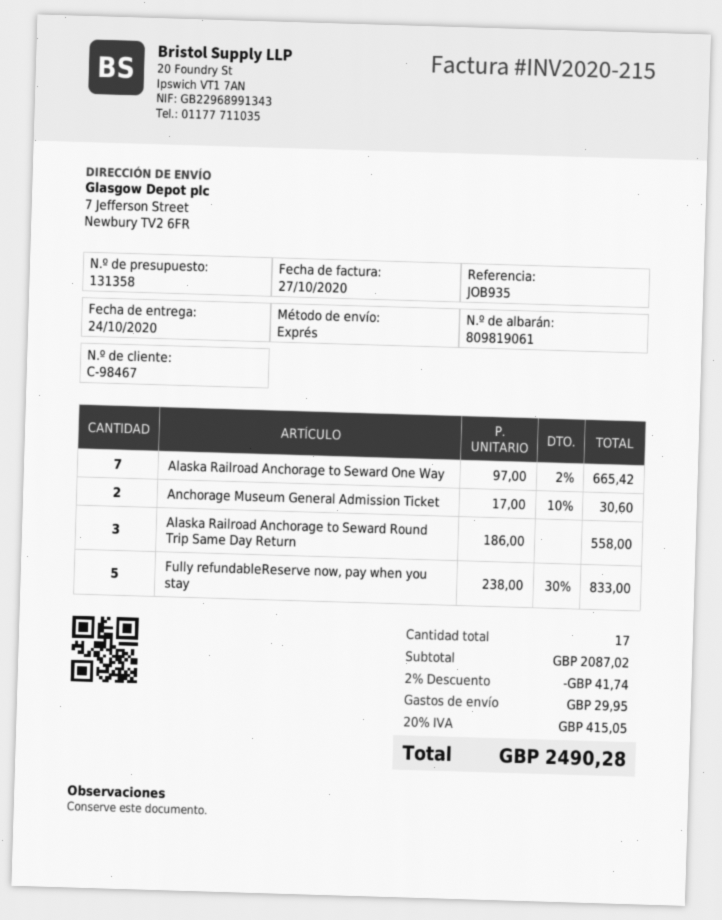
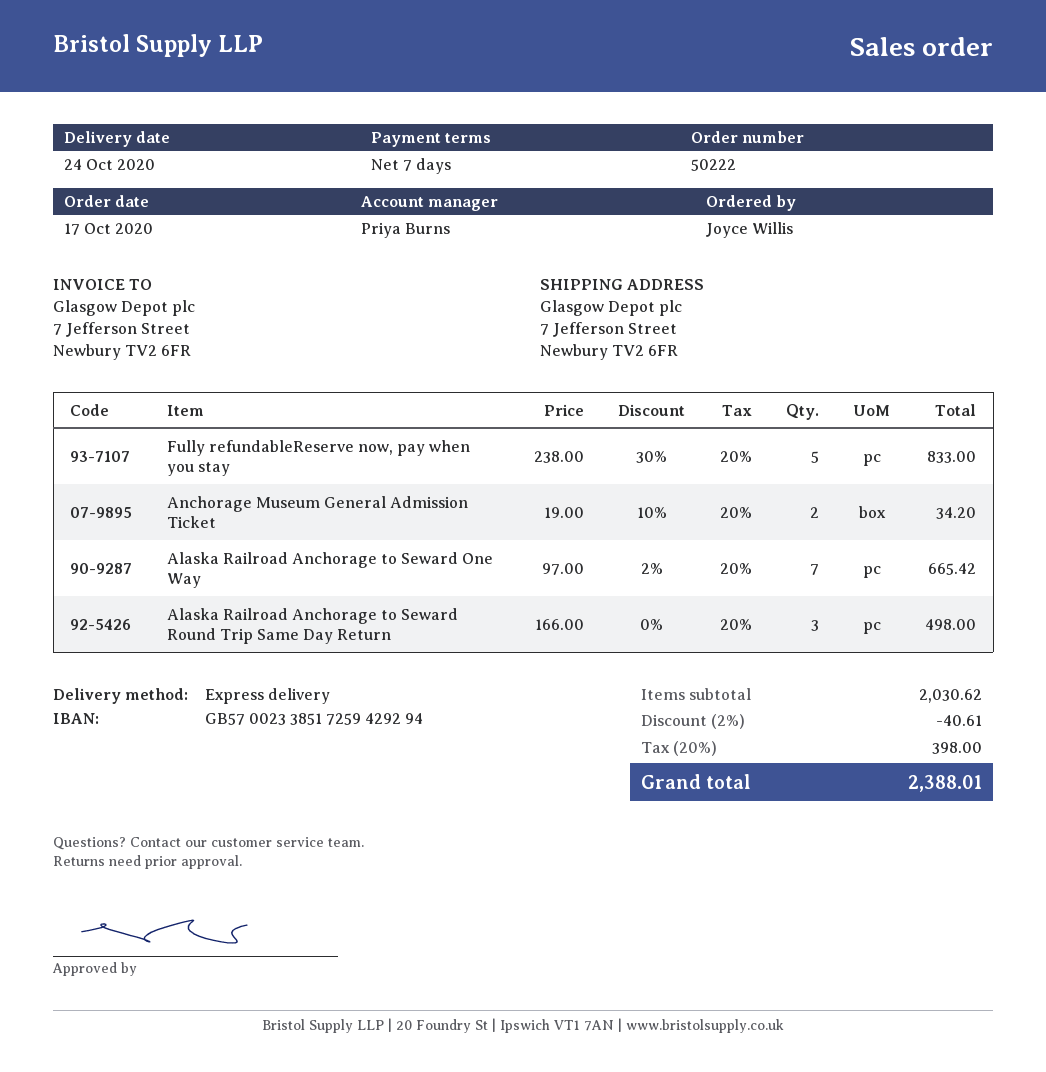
Anchorage Museum General Admission Ticket: 2 x 17.00 - 10% = 30.60 -> 2 x 19.00 - 10% = 34.20
Alaska Railroad Anchorage to Seward Round Trip Same Day Return: 3 x 186.00 = 558.00 -> 3 x 166.00 = 498.00
subtotal: 2087.02 -> 2030.62
discount: 2% = 41.74 -> 2% = 40.61
shipping: 29.95 -> none
tax: 20% = 415.05 -> 20% = 398.00
total: 2490.28 -> 2388.01

